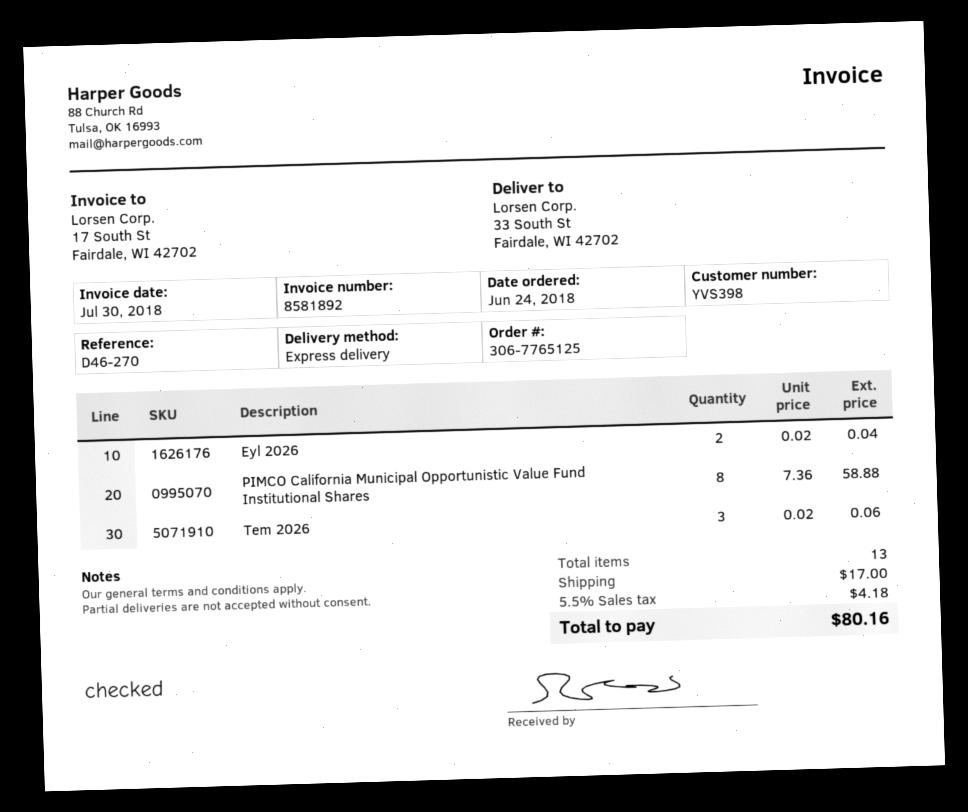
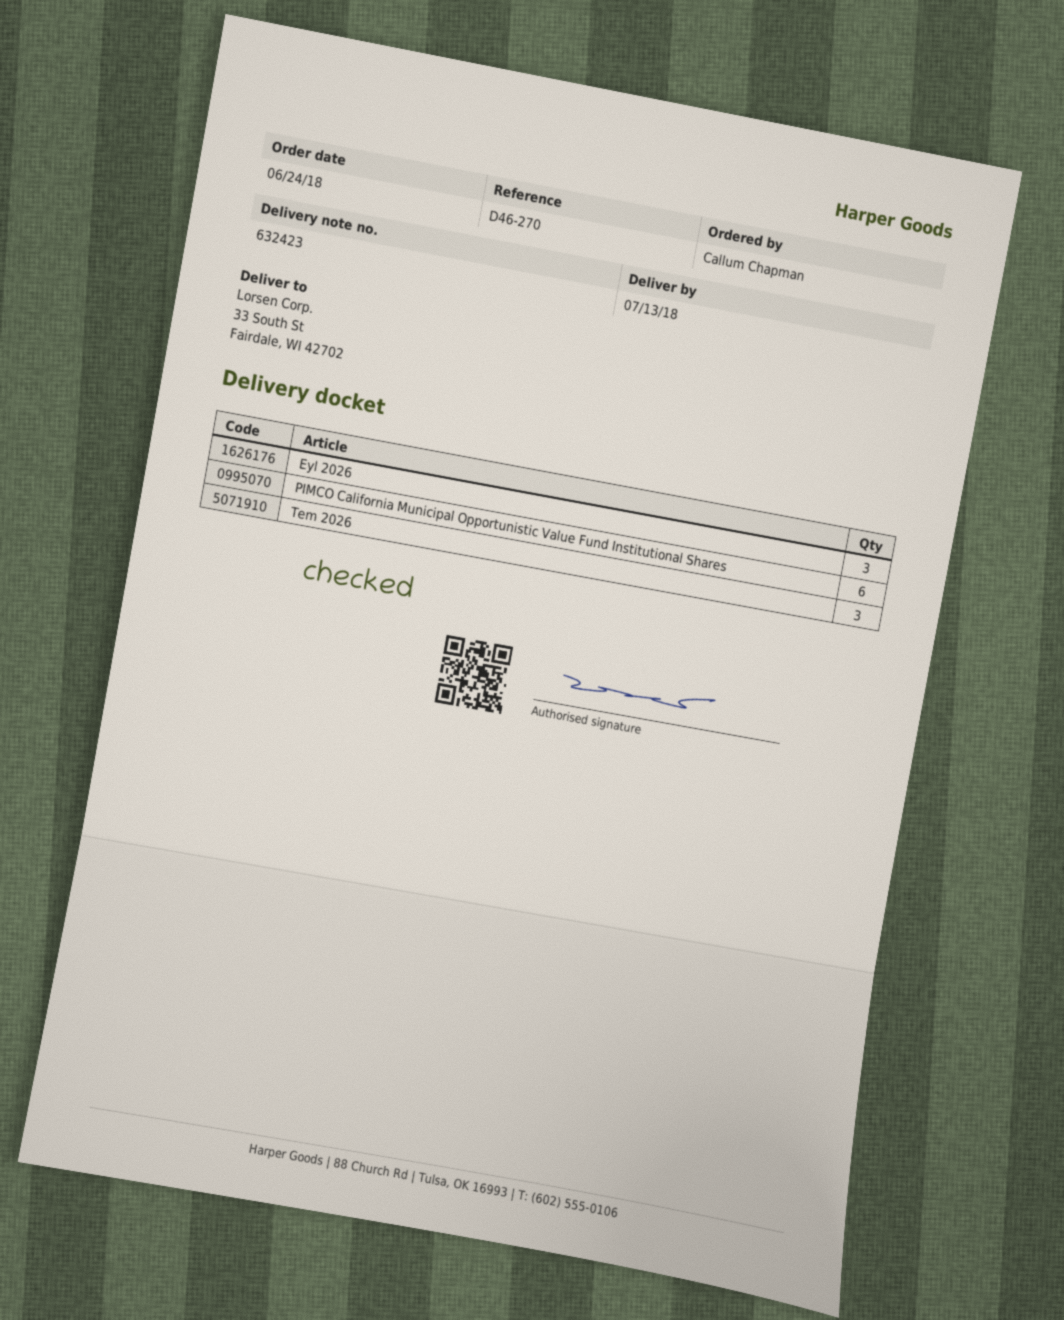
Eyl 2026: 2 -> 3
PIMCO California Municipal Opportunistic Value Fund Institutional Shares: 8 -> 6

